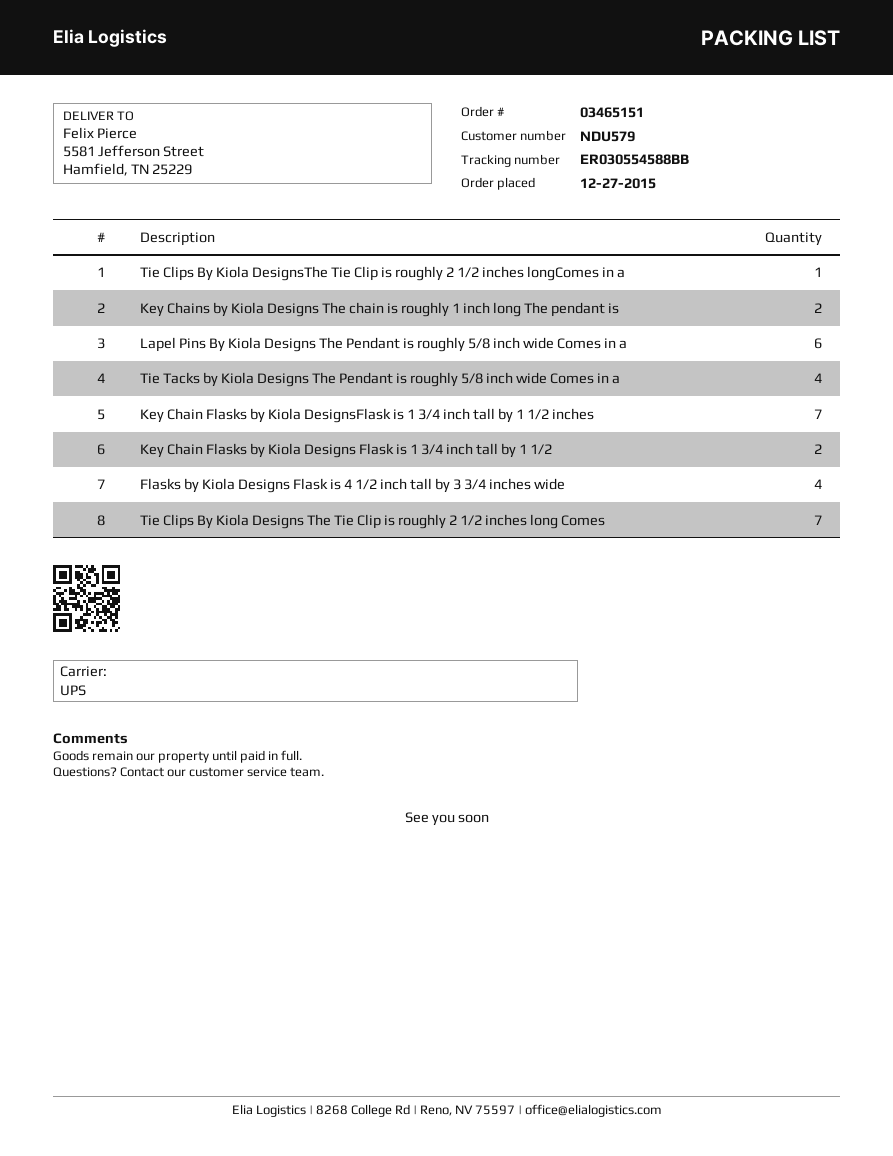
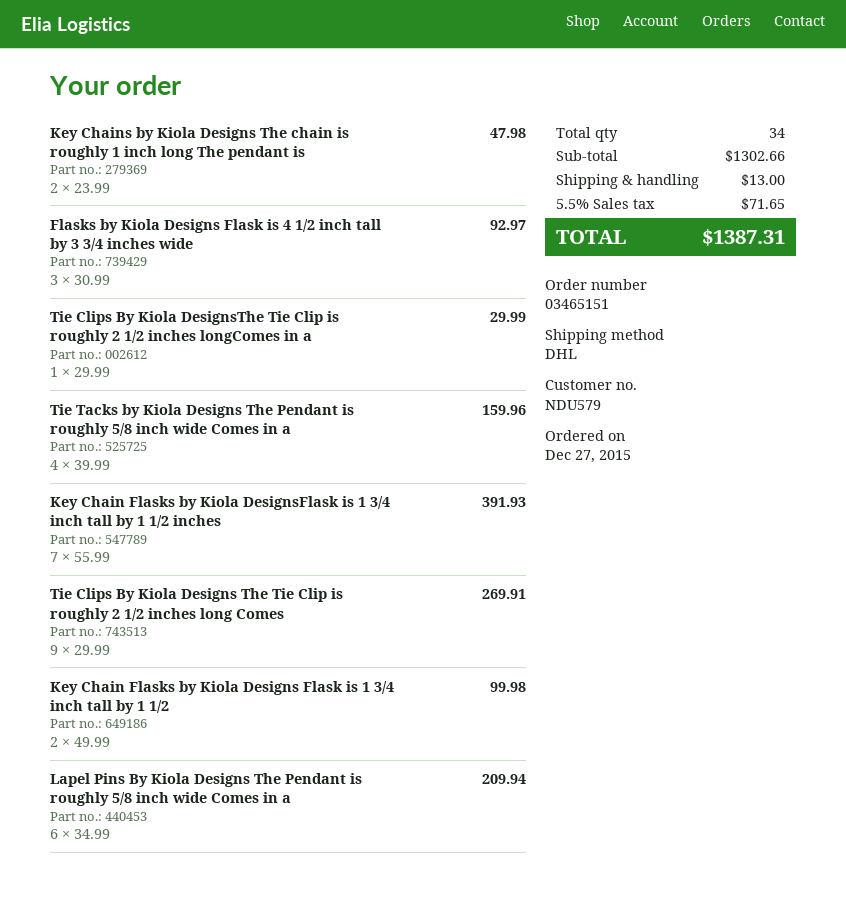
shipping method: UPS -> DHL
Flasks by Kiola Designs Flask is 4 1/2 inch tall by 3 3/4 inches wide: 4 -> 3
Tie Clips By Kiola Designs The Tie Clip is roughly 2 1/2 inches long Comes: 7 -> 9

